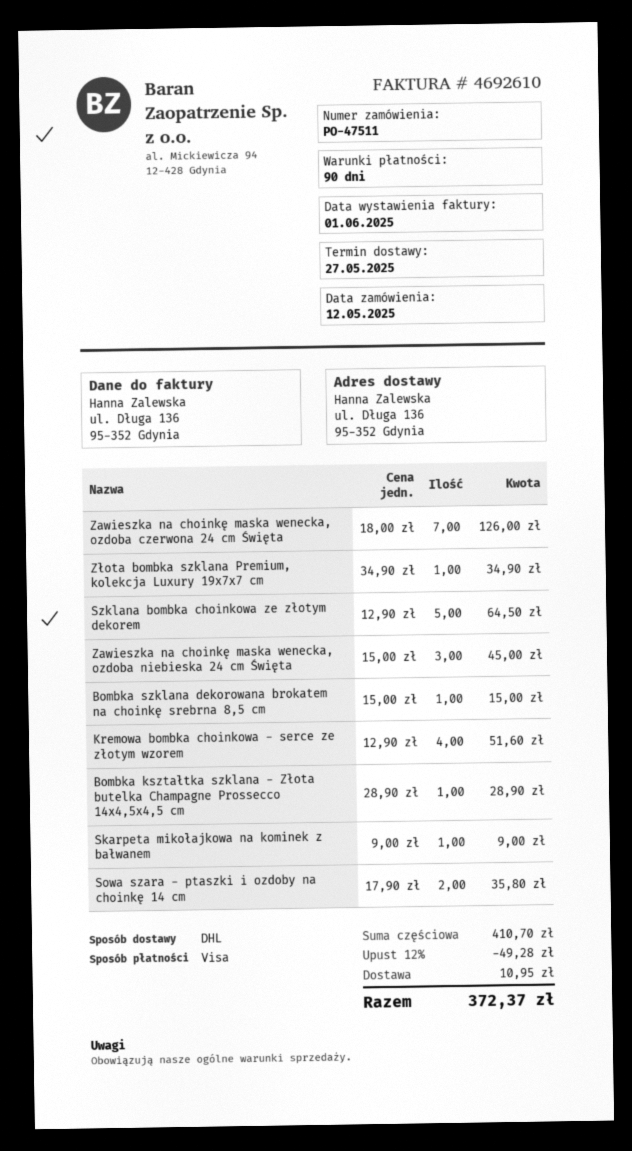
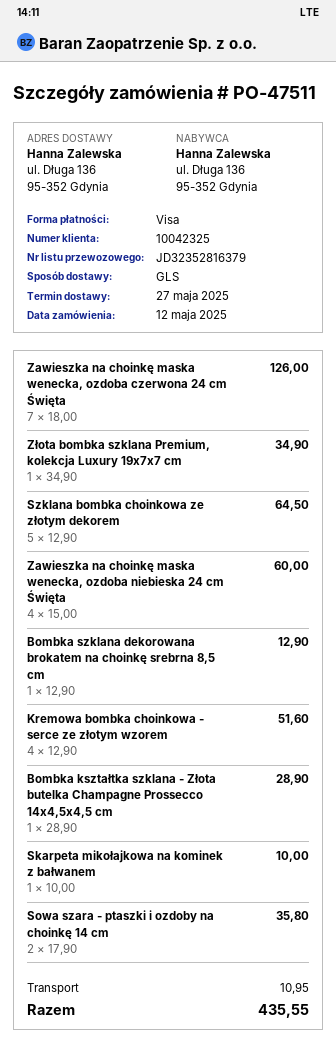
shipping method: DHL -> GLS
Zawieszka na choinkę maska wenecka, ozdoba niebieska 24 cm Święta: 3 x 15.00 = 45.00 -> 4 x 15.00 = 60.00
Bombka szklana dekorowana brokatem na choinkę srebrna 8,5 cm: 1 x 15.00 = 15.00 -> 1 x 12.90 = 12.90
Skarpeta mikołajkowa na kominek z bałwanem: 1 x 9.00 = 9.00 -> 1 x 10.00 = 10.00
discount: 12% = 49.28 -> none
total: 372.37 -> 435.55

